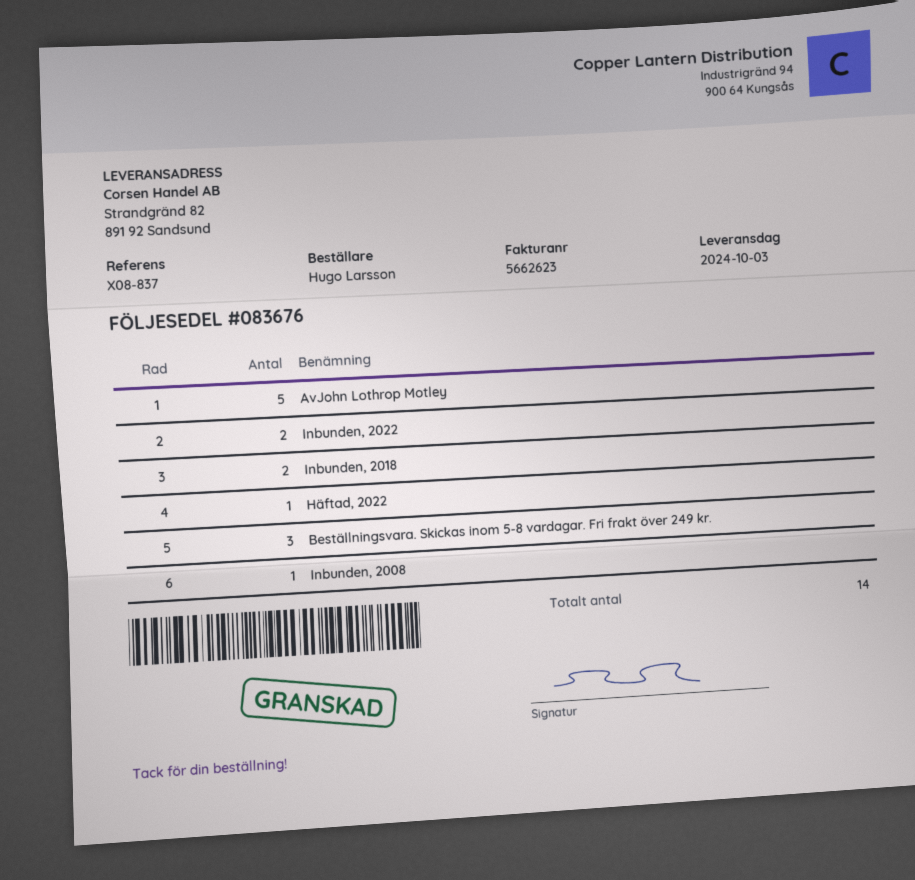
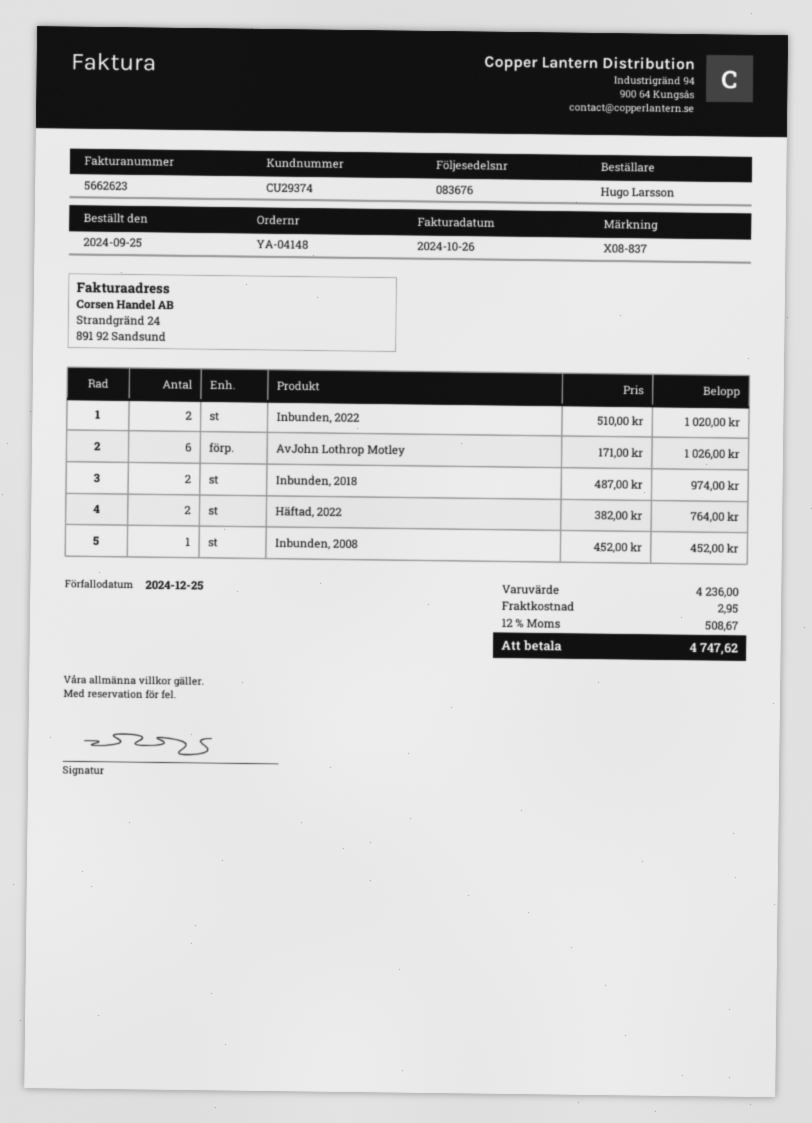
AvJohn Lothrop Motley: 5 -> 6
Häftad, 2022: 1 -> 2
Beställningsvara. Skickas inom 5-8 vardagar. Fri frakt över 249 kr.: 3 -> none

